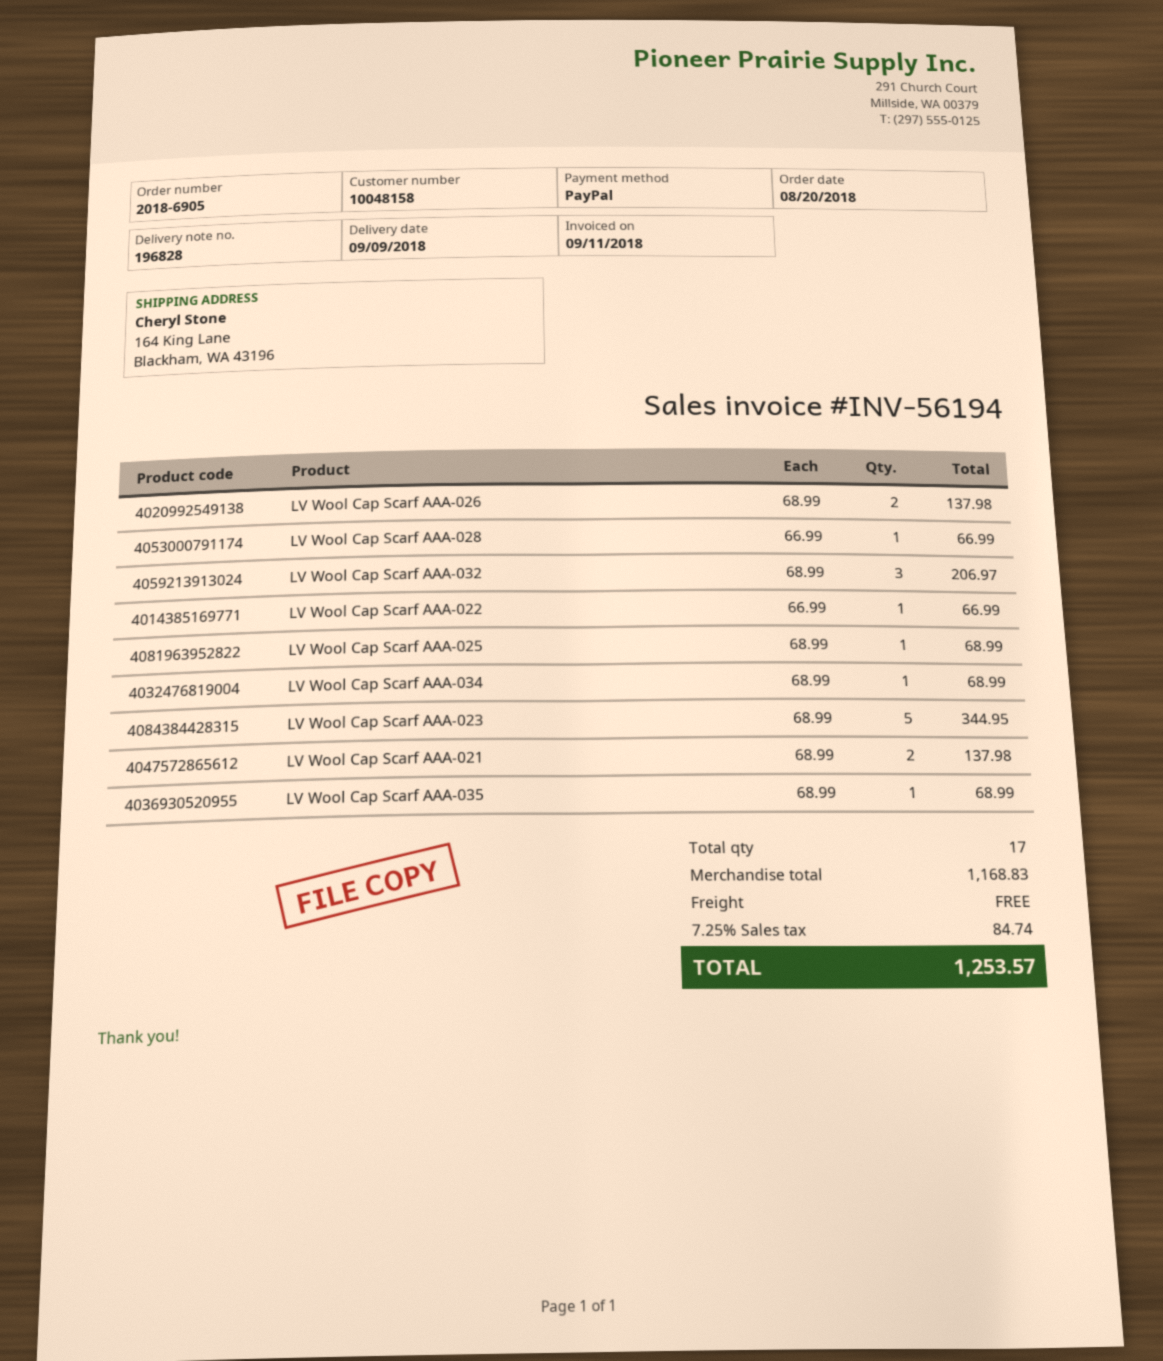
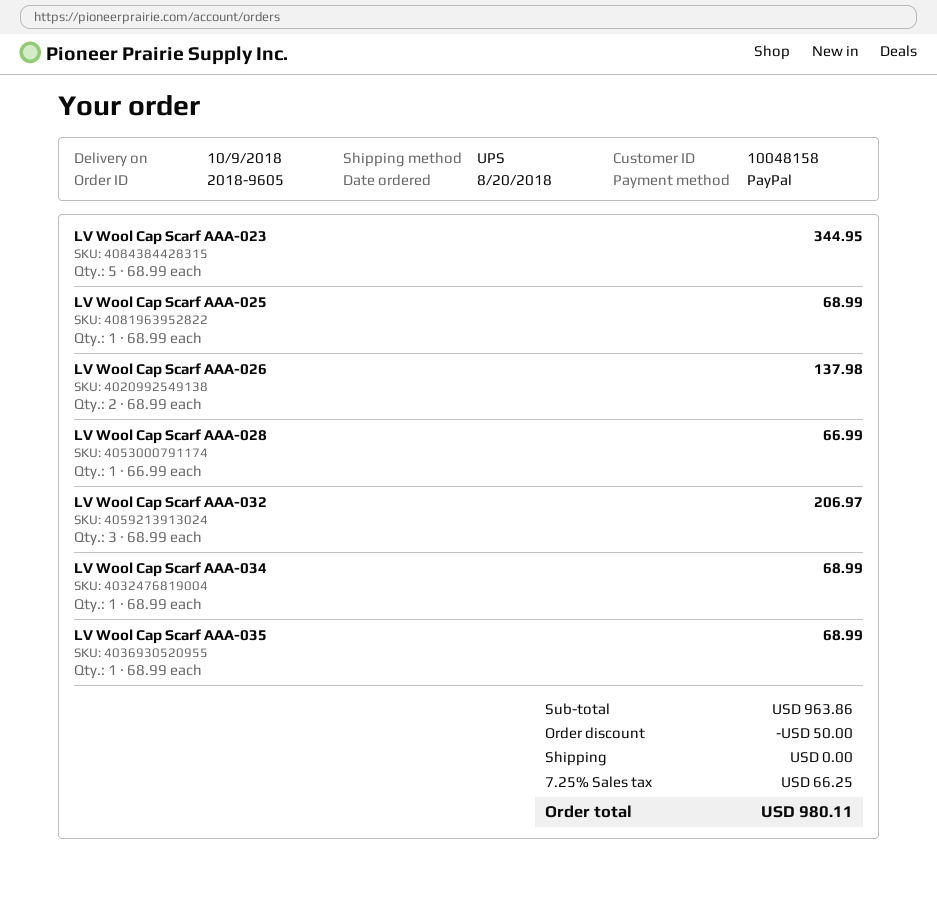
order number: 2018-6905 -> 2018-9605
delivery date: 2018-09-09 -> 2018-10-09
LV Wool Cap Scarf AAA-022: 1 x 66.99 = 66.99 -> none
LV Wool Cap Scarf AAA-021: 2 x 68.99 = 137.98 -> none
subtotal: 1168.83 -> 963.86
discount: none -> 50.00
tax: 7.25% = 84.74 -> 7.25% = 66.25
total: 1253.57 -> 980.11

